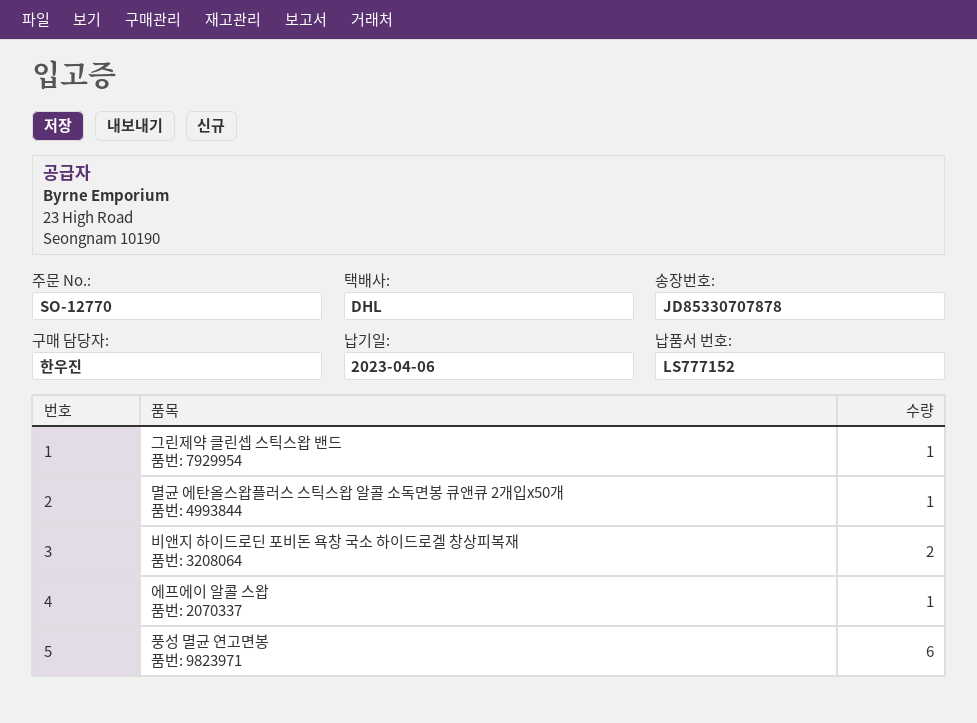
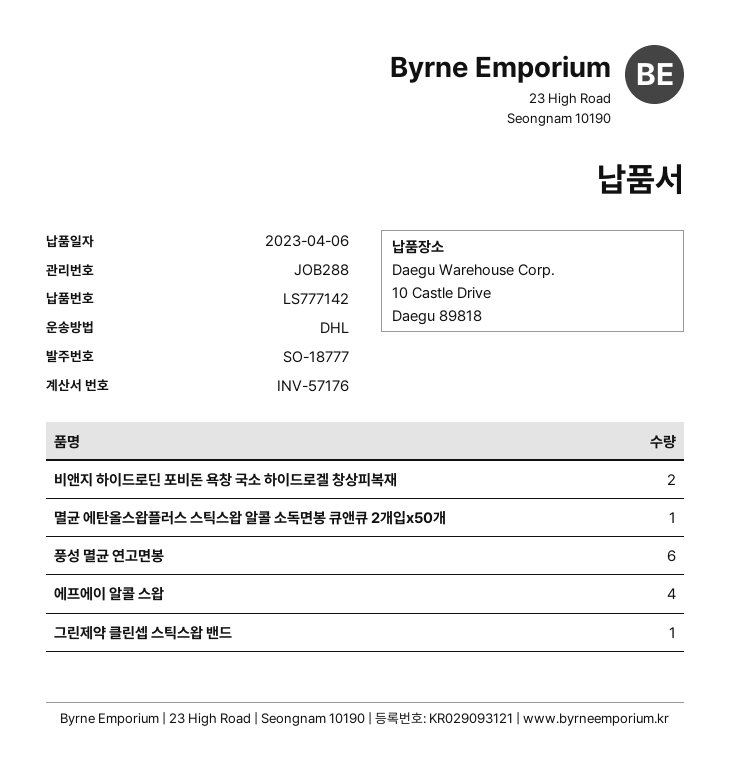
order number: SO-12770 -> SO-18777
delivery note number: LS777152 -> LS777142
에프에이 알콜 스왑: 1 -> 4

